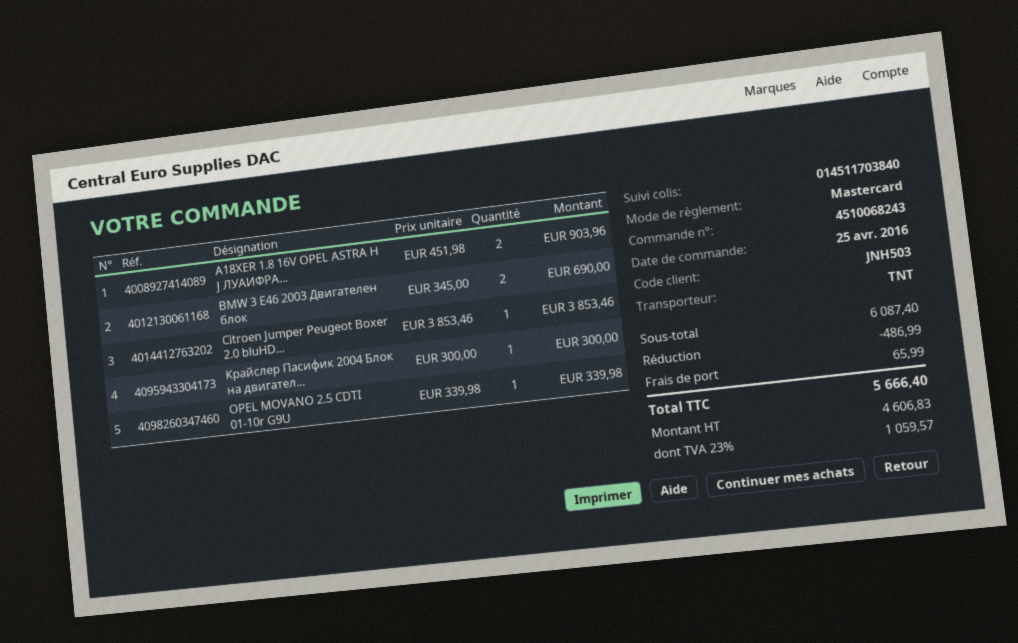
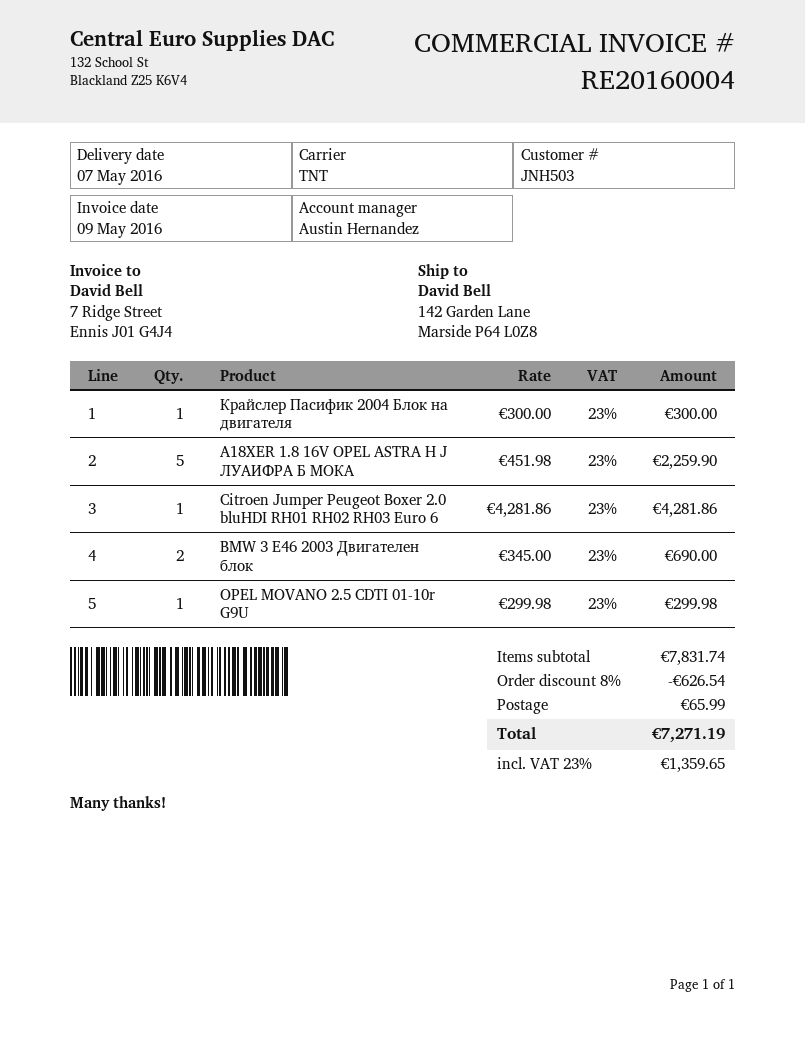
A18XER 1.8 16V OPEL ASTRA H J ЛУАИФРА...: 2 x 451.98 = 903.96 -> 5 x 451.98 = 2259.90
Citroen Jumper Peugeot Boxer 2.0 bluHD...: 1 x 3853.46 = 3853.46 -> 1 x 4281.86 = 4281.86
OPEL MOVANO 2.5 CDTI 01-10r G9U: 1 x 339.98 = 339.98 -> 1 x 299.98 = 299.98
subtotal: 6087.40 -> 7831.74
discount: 486.99 -> 626.54
tax: 23% = 1059.57 -> 23% = 1359.65
total: 5666.40 -> 7271.19

